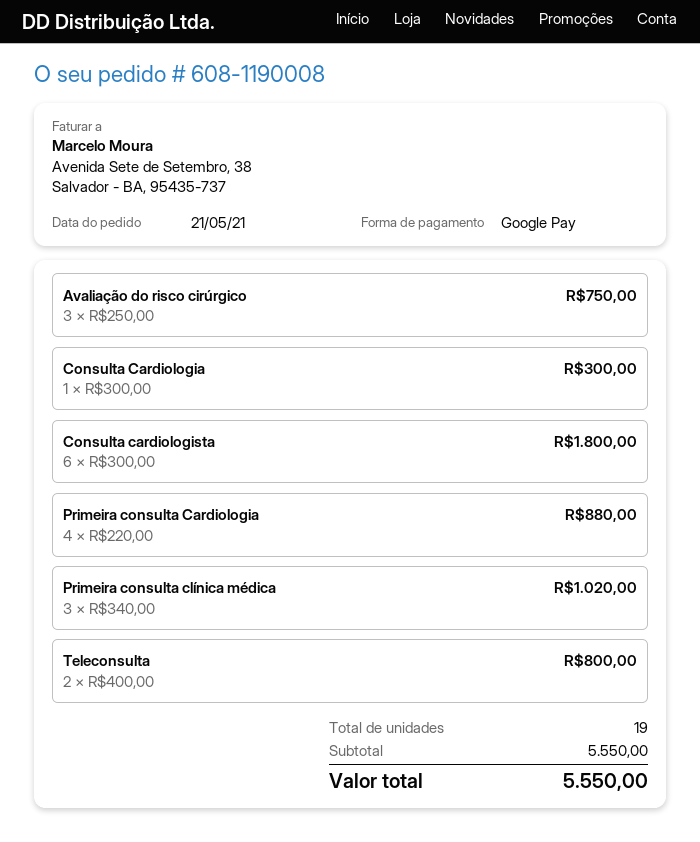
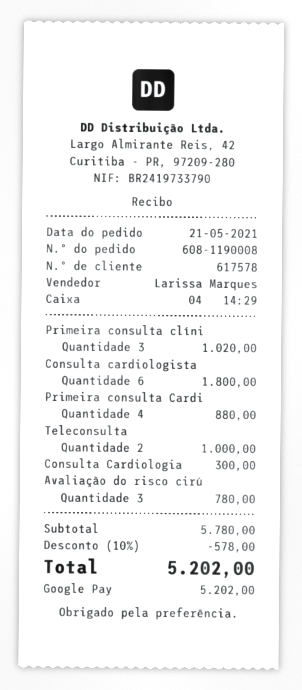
Avaliação do risco cirúrgico: 3 for 750.00 -> 3 for 780.00
Teleconsulta: 2 for 800.00 -> 2 for 1000.00
subtotal: 5550.00 -> 5780.00
discount: none -> 10% = 578.00
total: 5550.00 -> 5202.00

